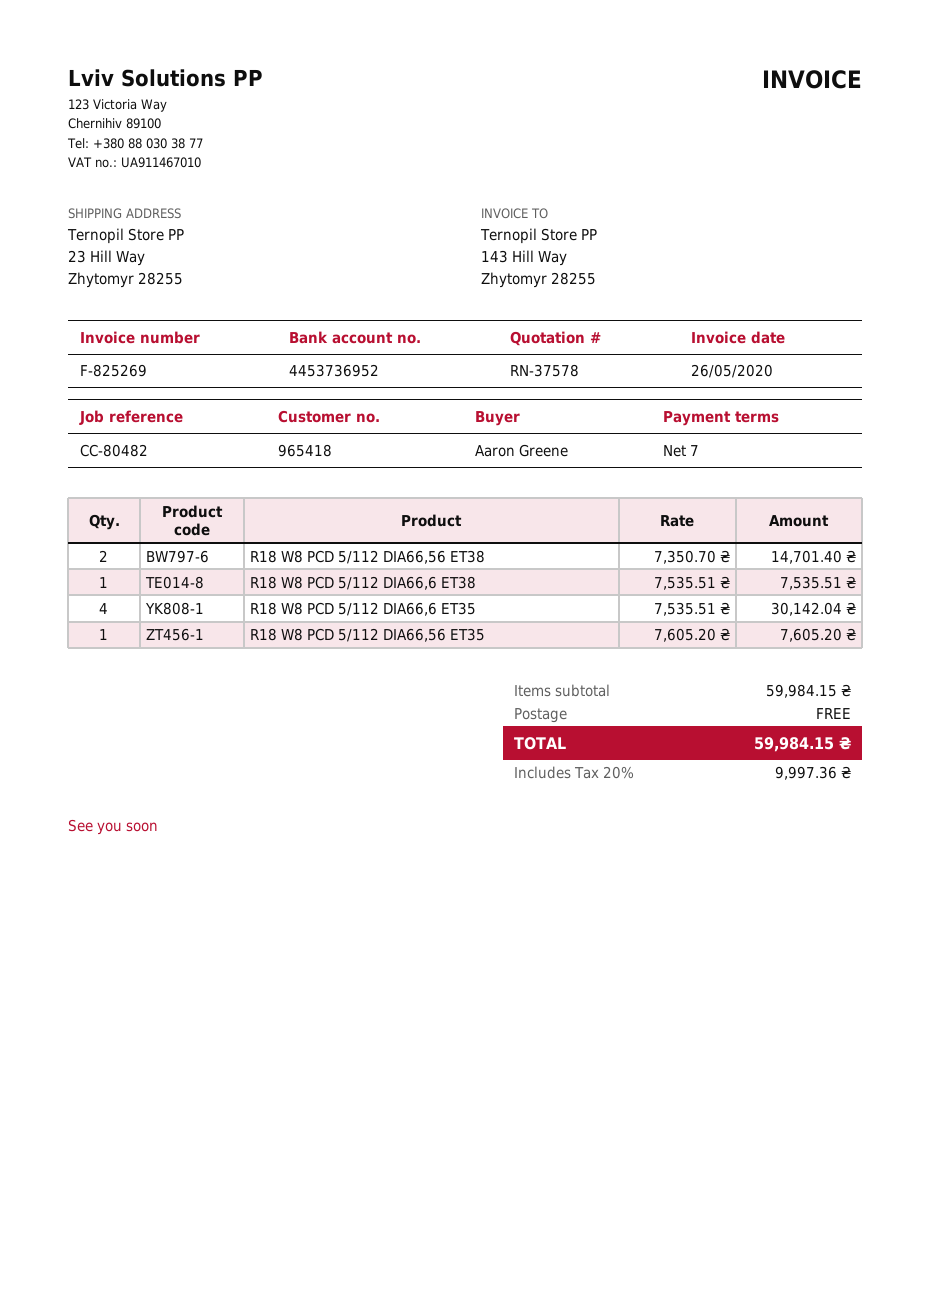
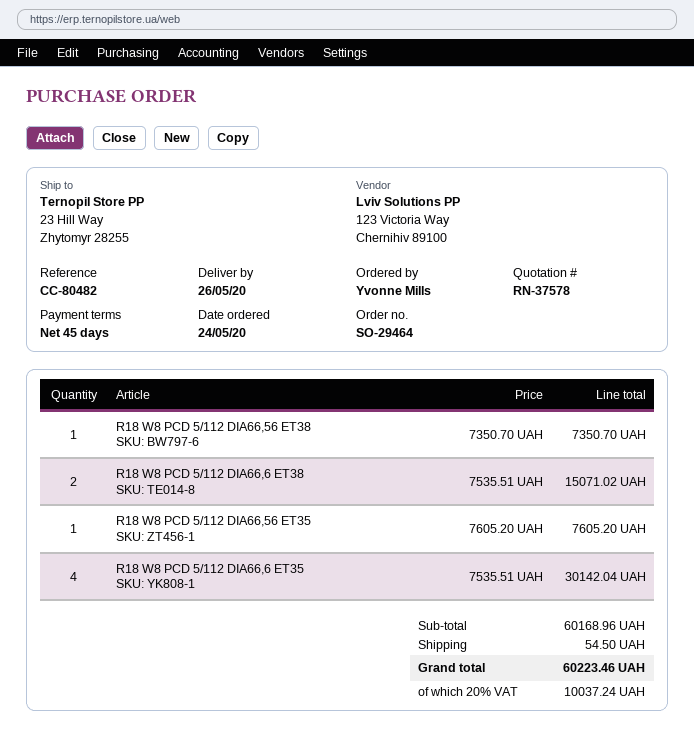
payment terms: 7 days -> 45 days
ordered by: Aaron Greene -> Yvonne Mills
R18 W8 PCD 5/112 DIA66,56 ET38: 2 x 7350.70 = 14701.40 -> 1 x 7350.70 = 7350.70
R18 W8 PCD 5/112 DIA66,6 ET38: 1 x 7535.51 = 7535.51 -> 2 x 7535.51 = 15071.02
subtotal: 59984.15 -> 60168.96
shipping: 0.00 -> 54.50
tax: 20% = 9997.36 -> 20% = 10037.24
total: 59984.15 -> 60223.46

